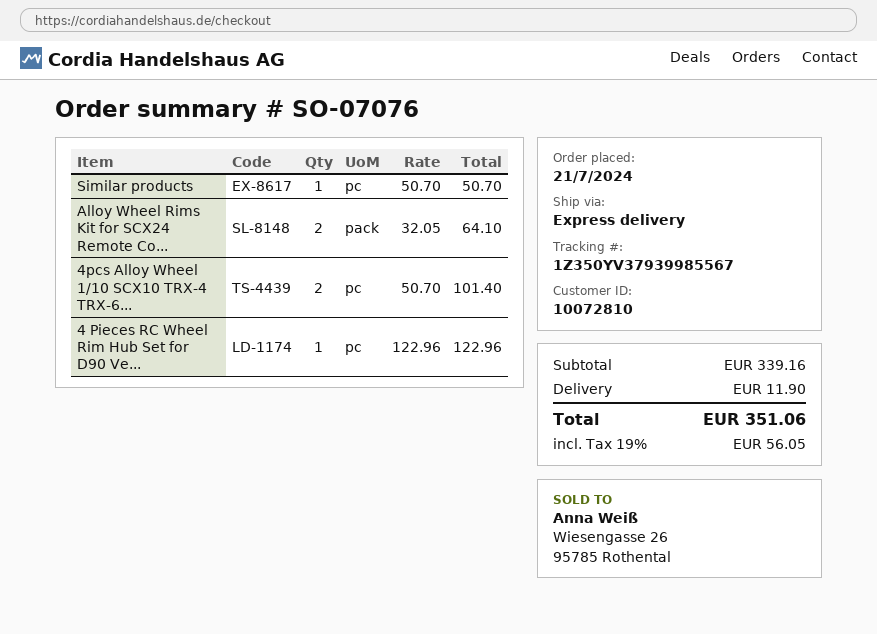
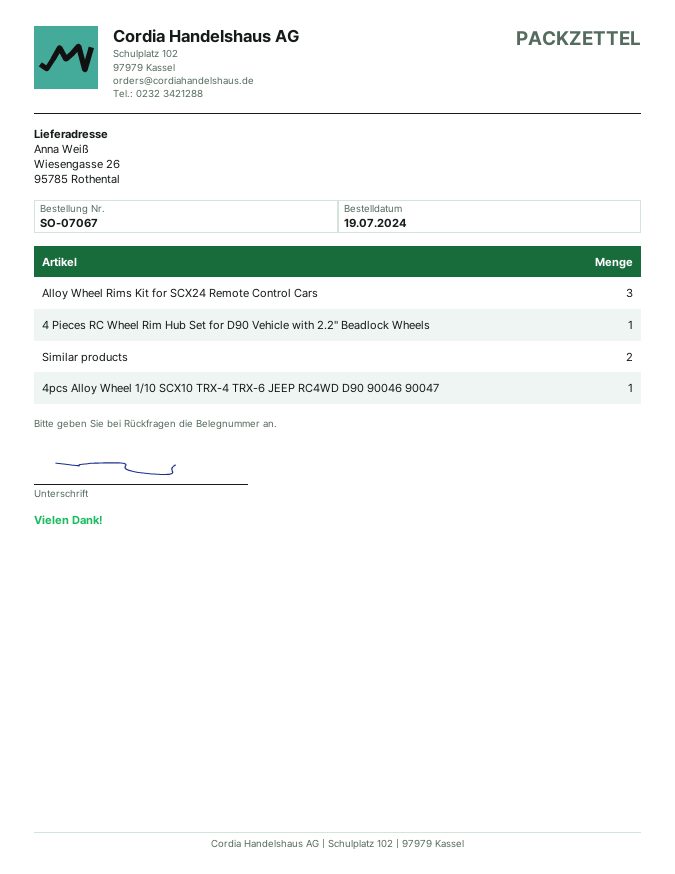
order number: SO-07076 -> SO-07067
order date: 2024-07-21 -> 2024-07-19
Similar products: 1 -> 2
Alloy Wheel Rims Kit for SCX24 Remote Co...: 2 -> 3
4pcs Alloy Wheel 1/10 SCX10 TRX-4 TRX-6...: 2 -> 1

